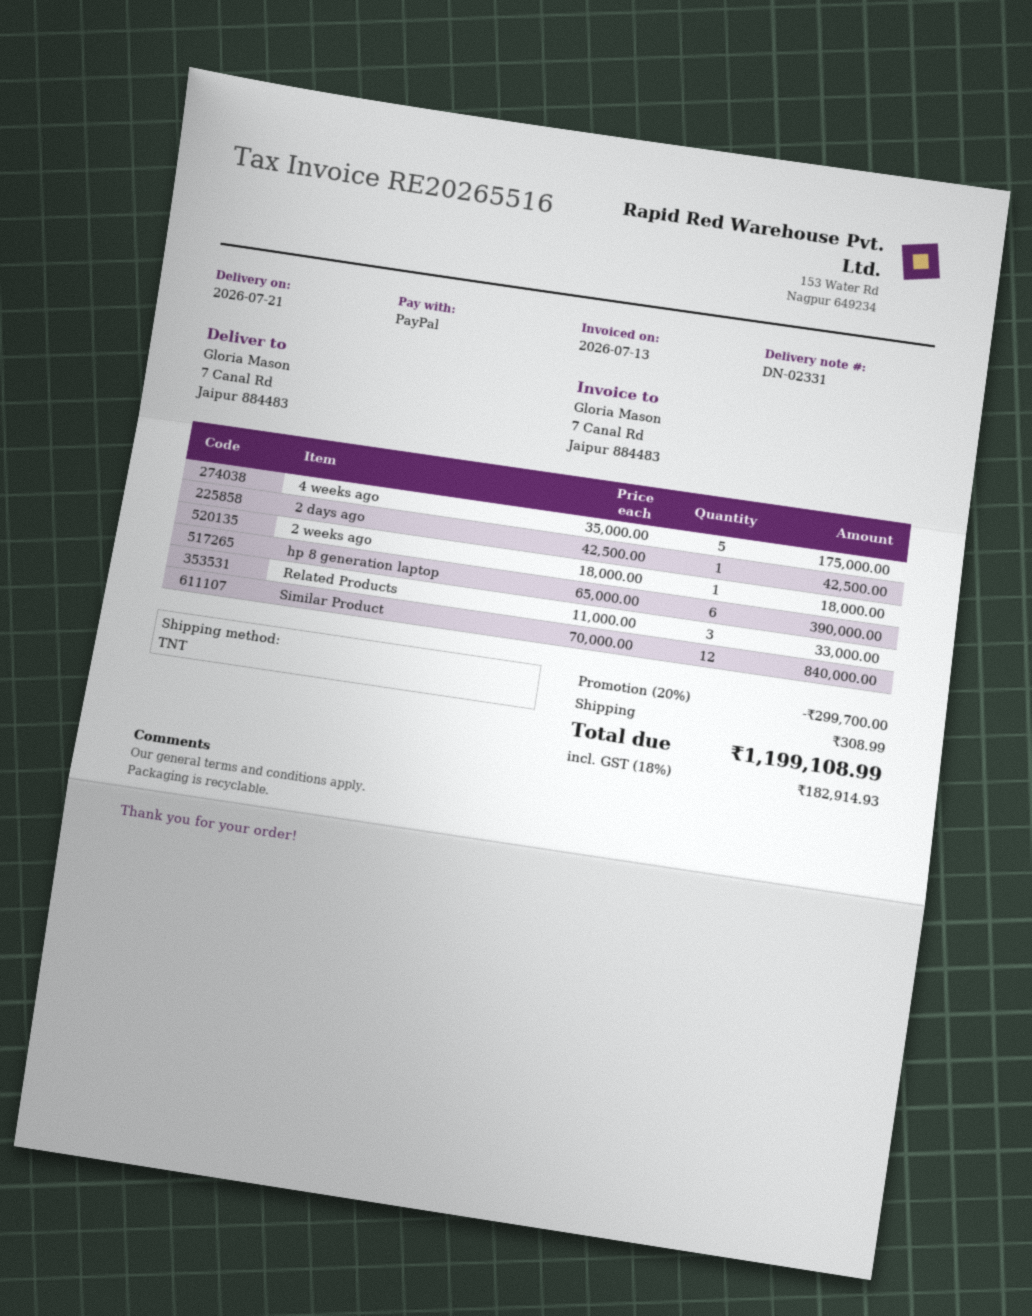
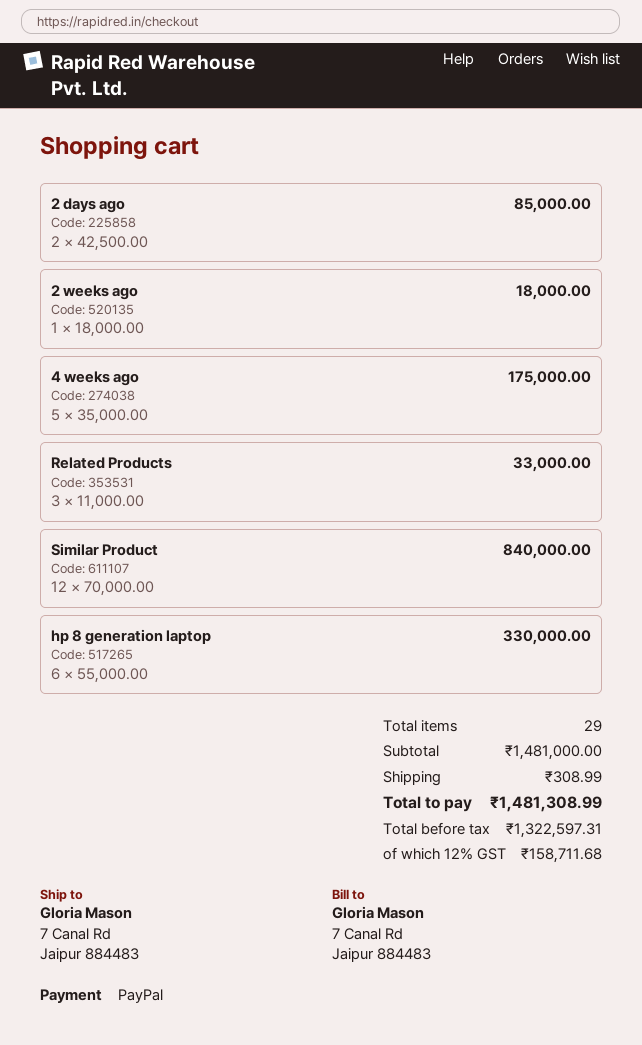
2 days ago: 1 x 42500.00 = 42500.00 -> 2 x 42500.00 = 85000.00
hp 8 generation laptop: 6 x 65000.00 = 390000.00 -> 6 x 55000.00 = 330000.00
discount: 20% = 299700.00 -> none
tax: 18% = 182914.93 -> 12% = 158711.68
total: 1199108.99 -> 1481308.99

